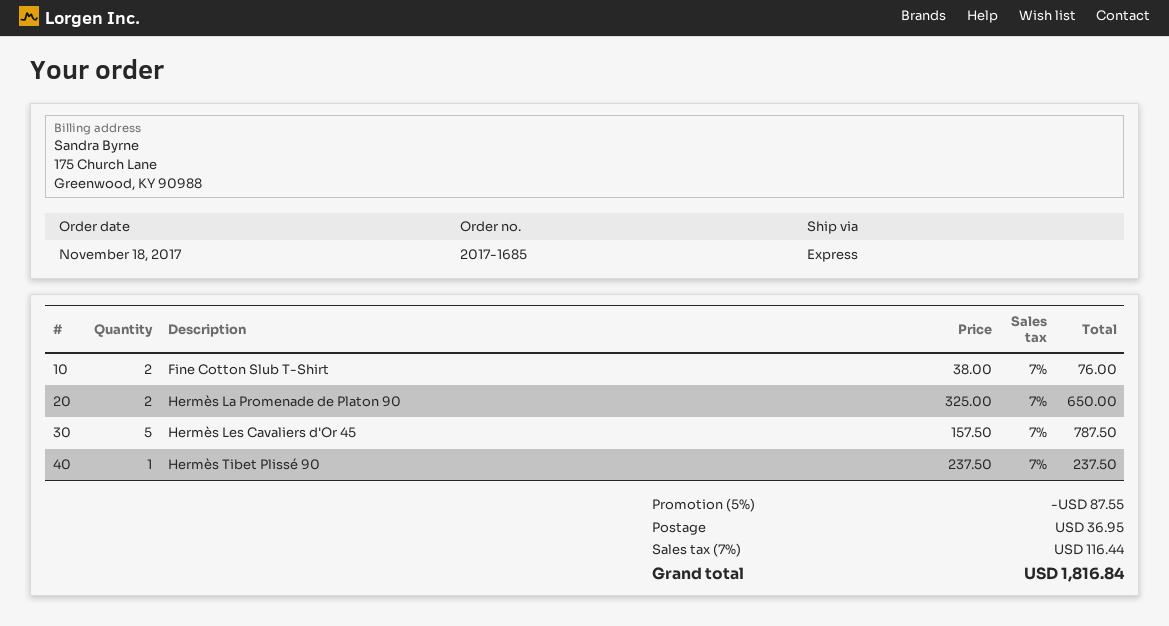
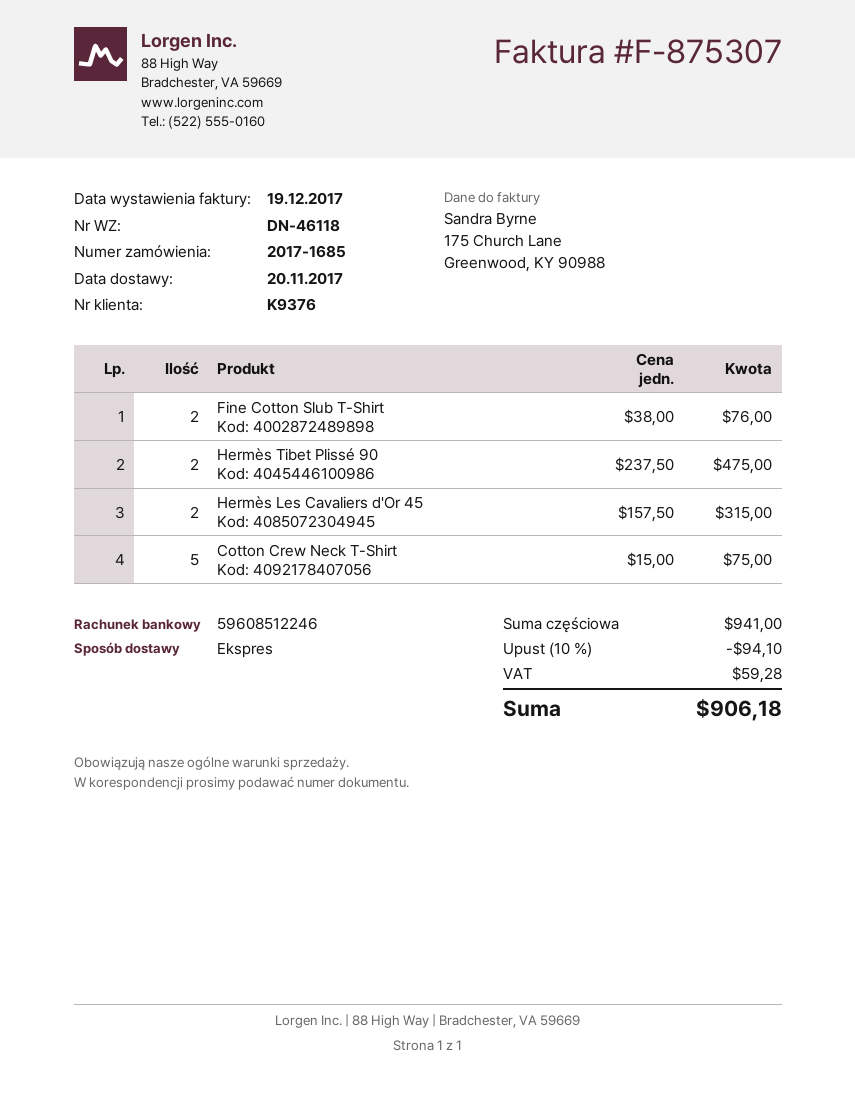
Hermès La Promenade de Platon 90: 2 x 325.00 = 650.00 -> none
Hermès Les Cavaliers d'Or 45: 5 x 157.50 = 787.50 -> 2 x 157.50 = 315.00
Hermès Tibet Plissé 90: 1 x 237.50 = 237.50 -> 2 x 237.50 = 475.00
Cotton Crew Neck T-Shirt: none -> 5 x 15.00 = 75.00
discount: 5% = 87.55 -> 10% = 94.10
shipping: 36.95 -> none
tax: 116.44 -> 59.28
total: 1816.84 -> 906.18

